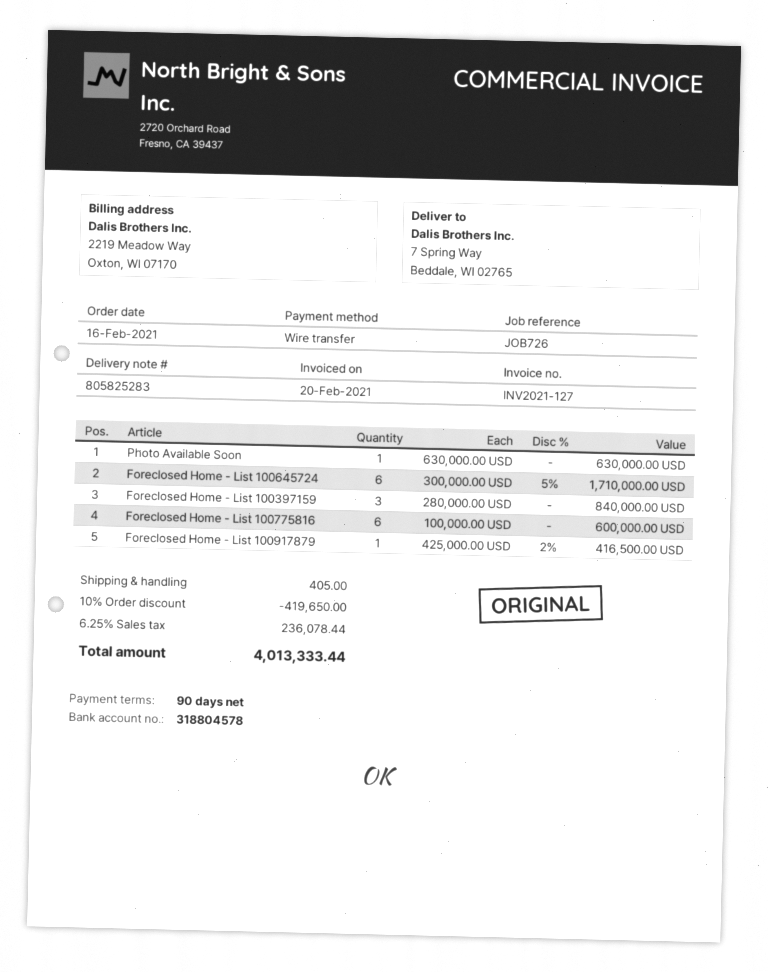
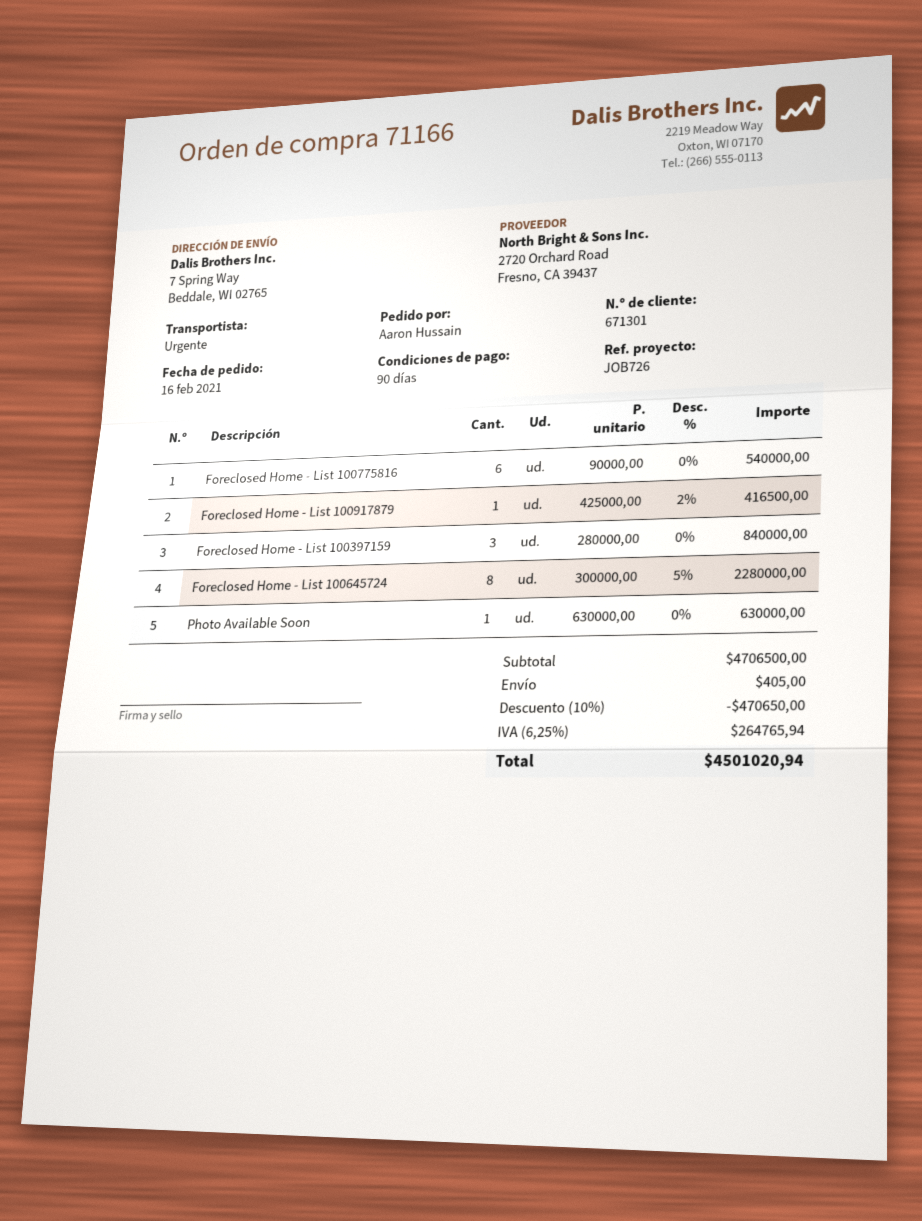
Foreclosed Home - List 100645724: 6 x 300000.00 - 5% = 1710000.00 -> 8 x 300000.00 - 5% = 2280000.00
Foreclosed Home - List 100775816: 6 x 100000.00 = 600000.00 -> 6 x 90000.00 = 540000.00
discount: 10% = 419650.00 -> 10% = 470650.00
tax: 6.25% = 236078.44 -> 6.25% = 264765.94
total: 4013333.44 -> 4501020.94

